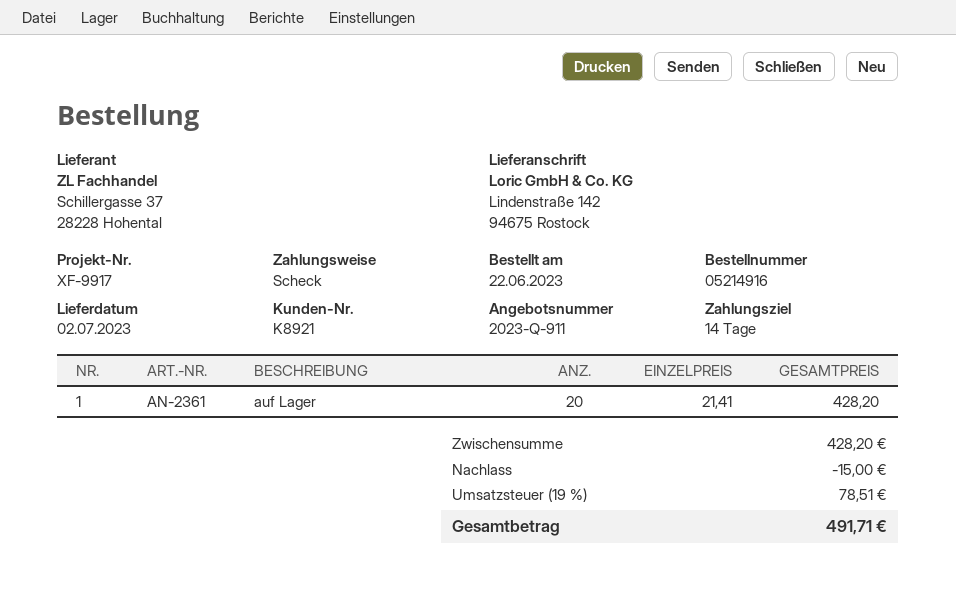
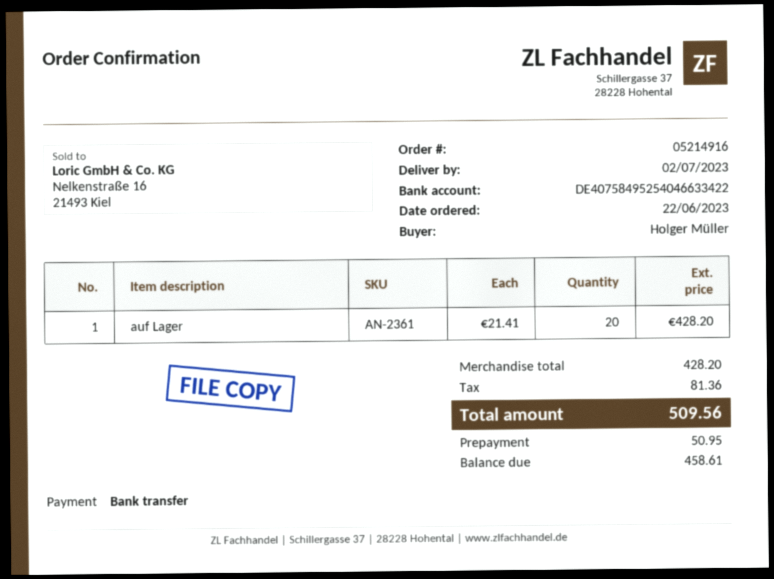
payment method: cheque -> bank transfer
discount: 15.00 -> none
tax: 78.51 -> 81.36
total: 491.71 -> 509.56

